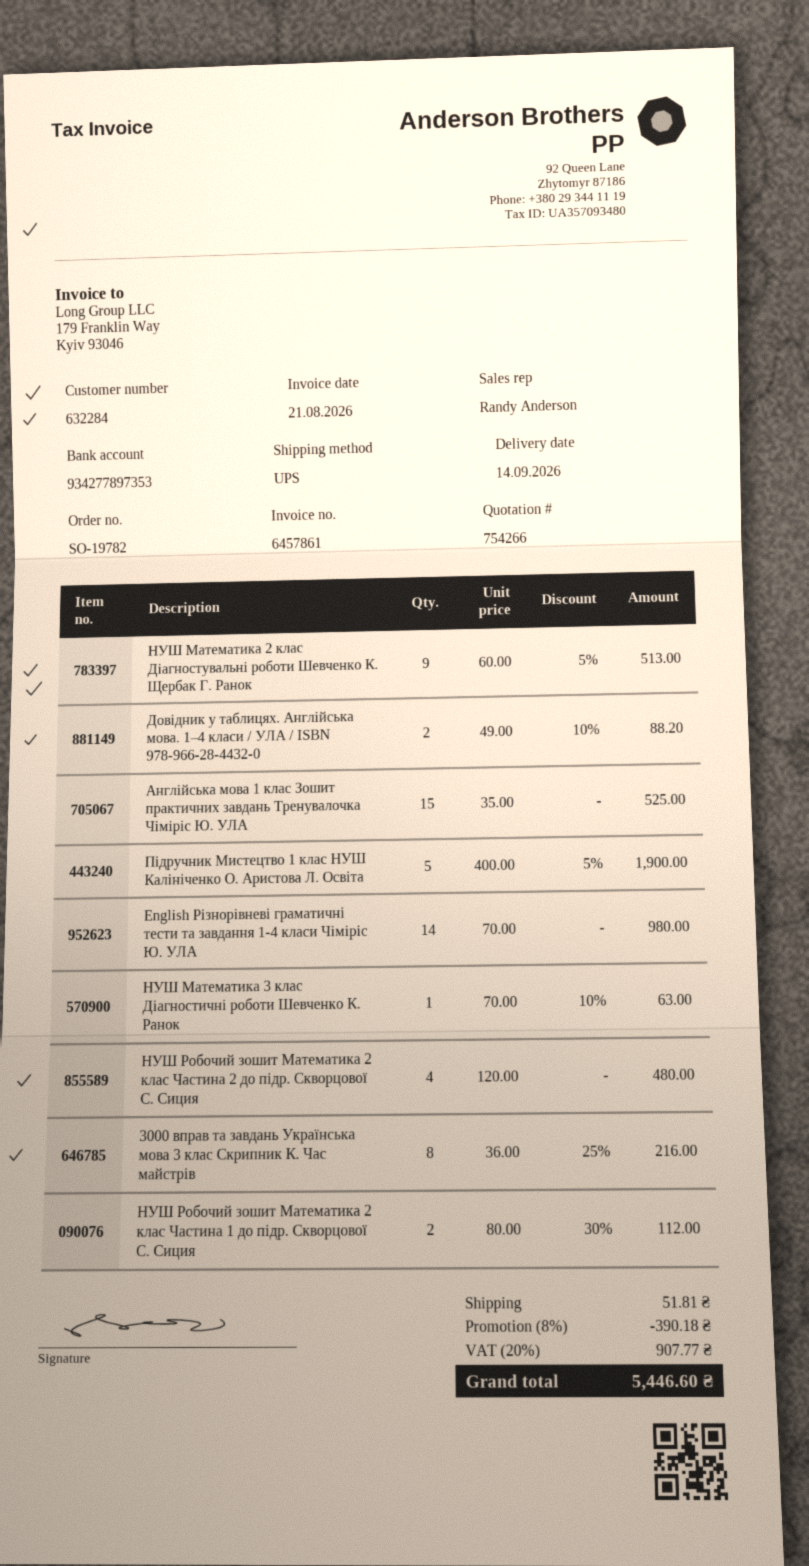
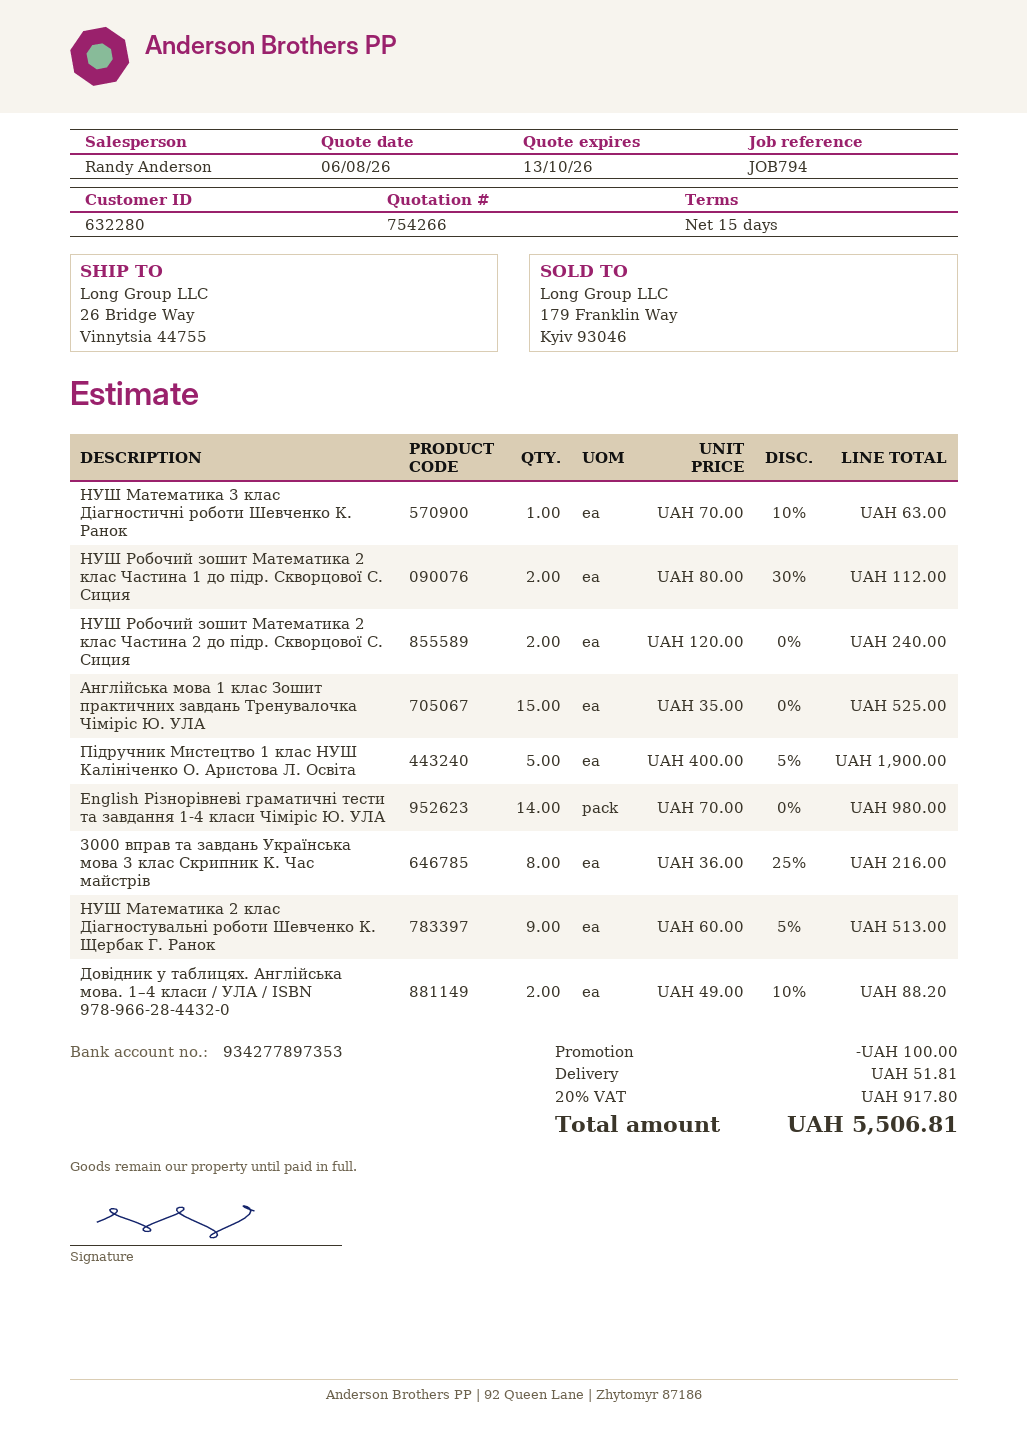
customer number: 632284 -> 632280
НУШ Робочий зошит Математика 2 клас Частина 2 до підр. Скворцової С. Сиция: 4 x 120.00 = 480.00 -> 2 x 120.00 = 240.00
discount: 390.18 -> 100.00
tax: 20% = 907.77 -> 20% = 917.80
total: 5446.60 -> 5506.81

